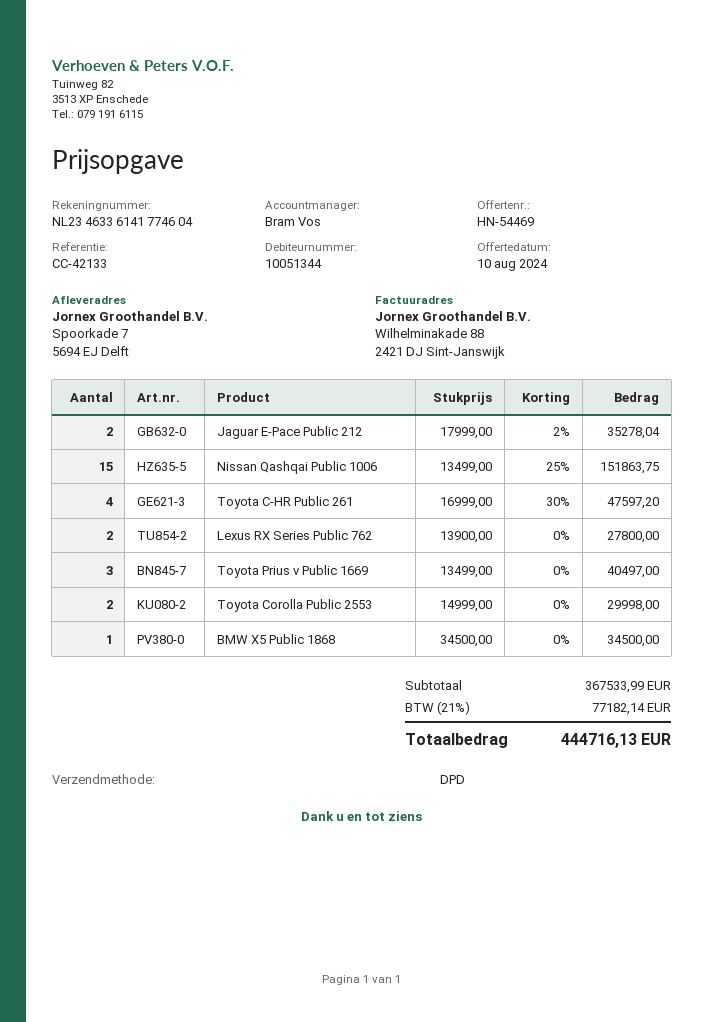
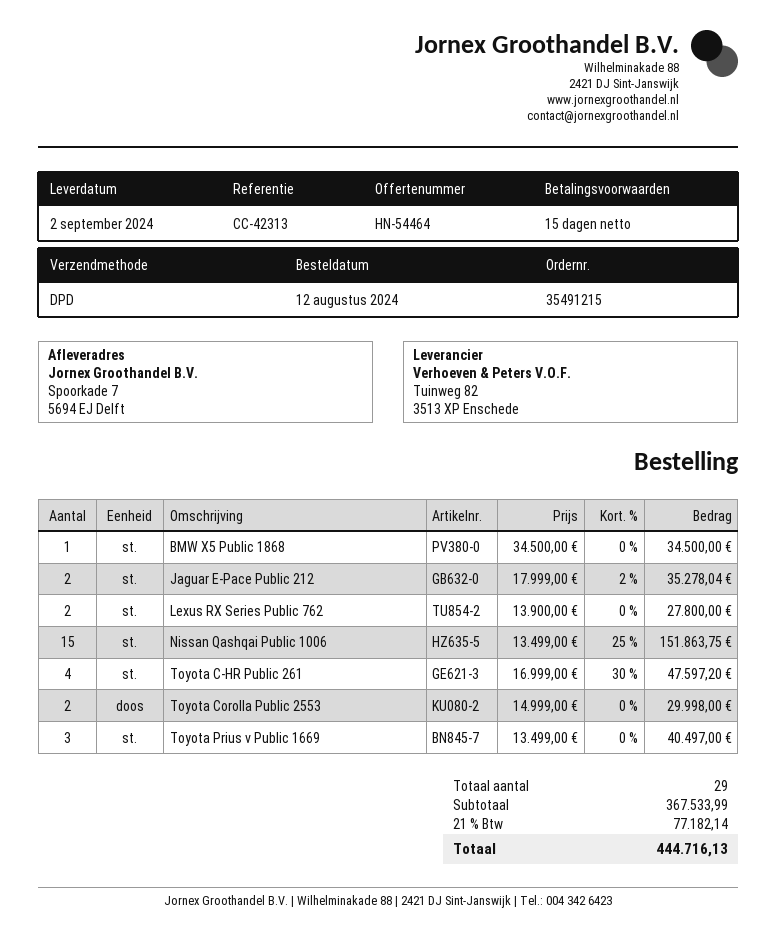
quote number: HN-54469 -> HN-54464
reference: CC-42133 -> CC-42313

